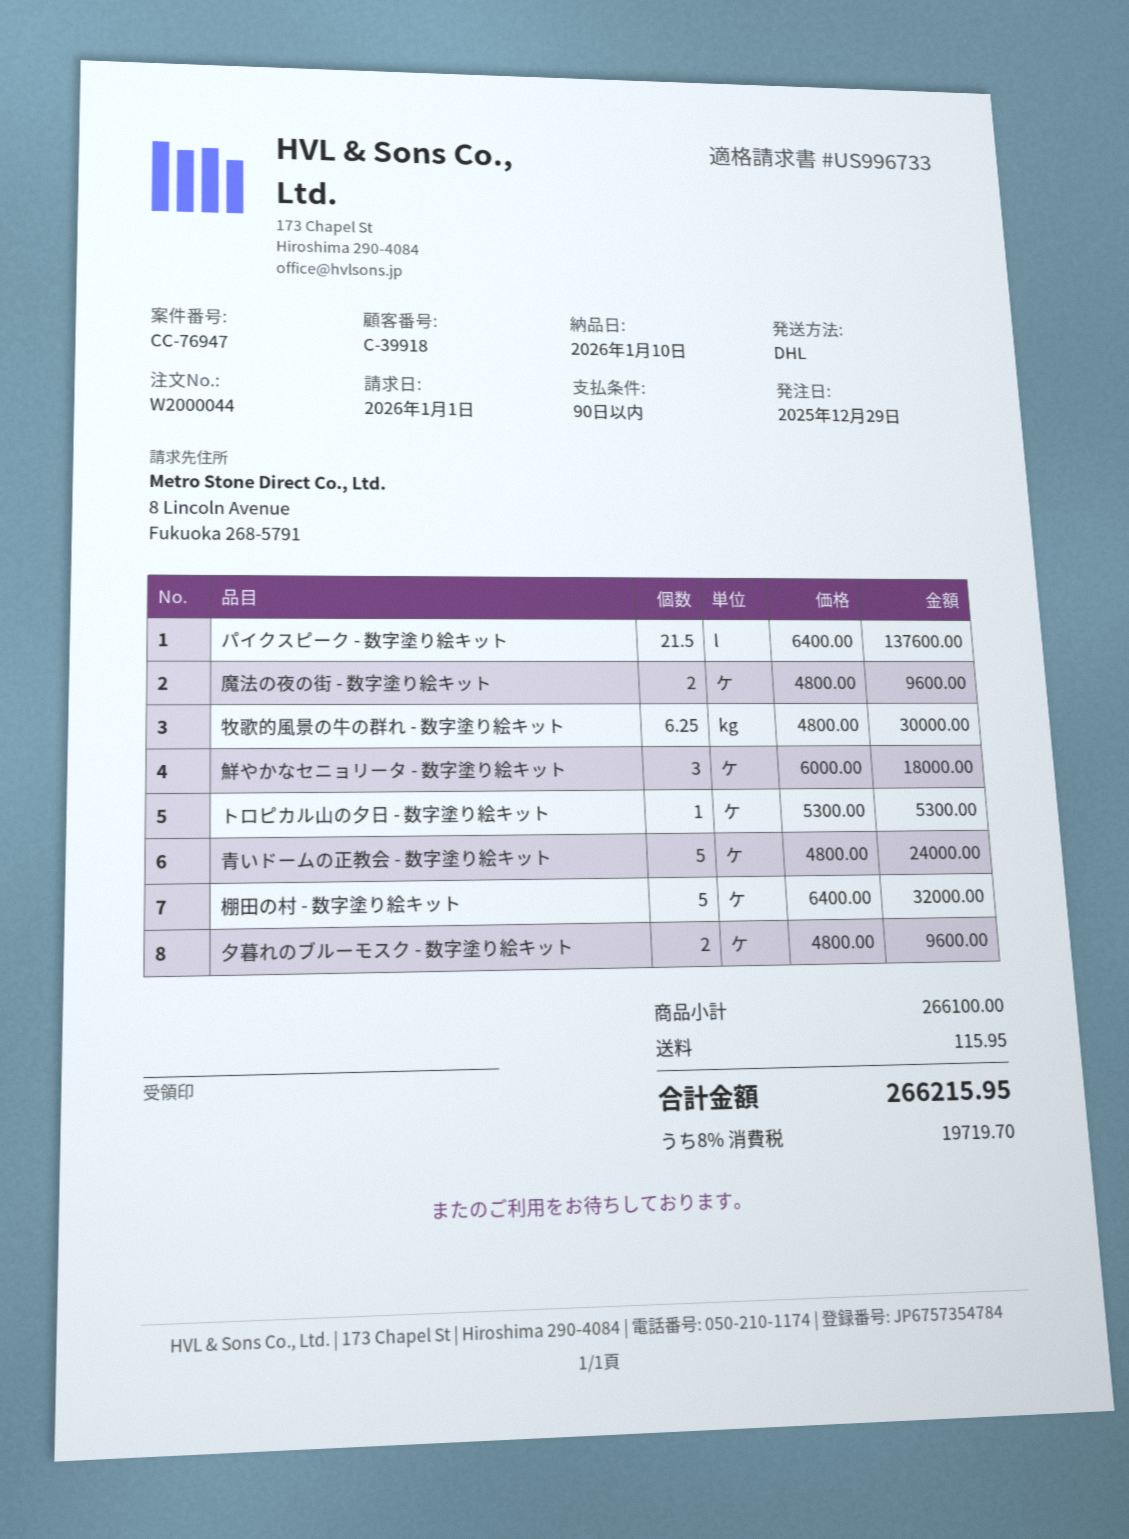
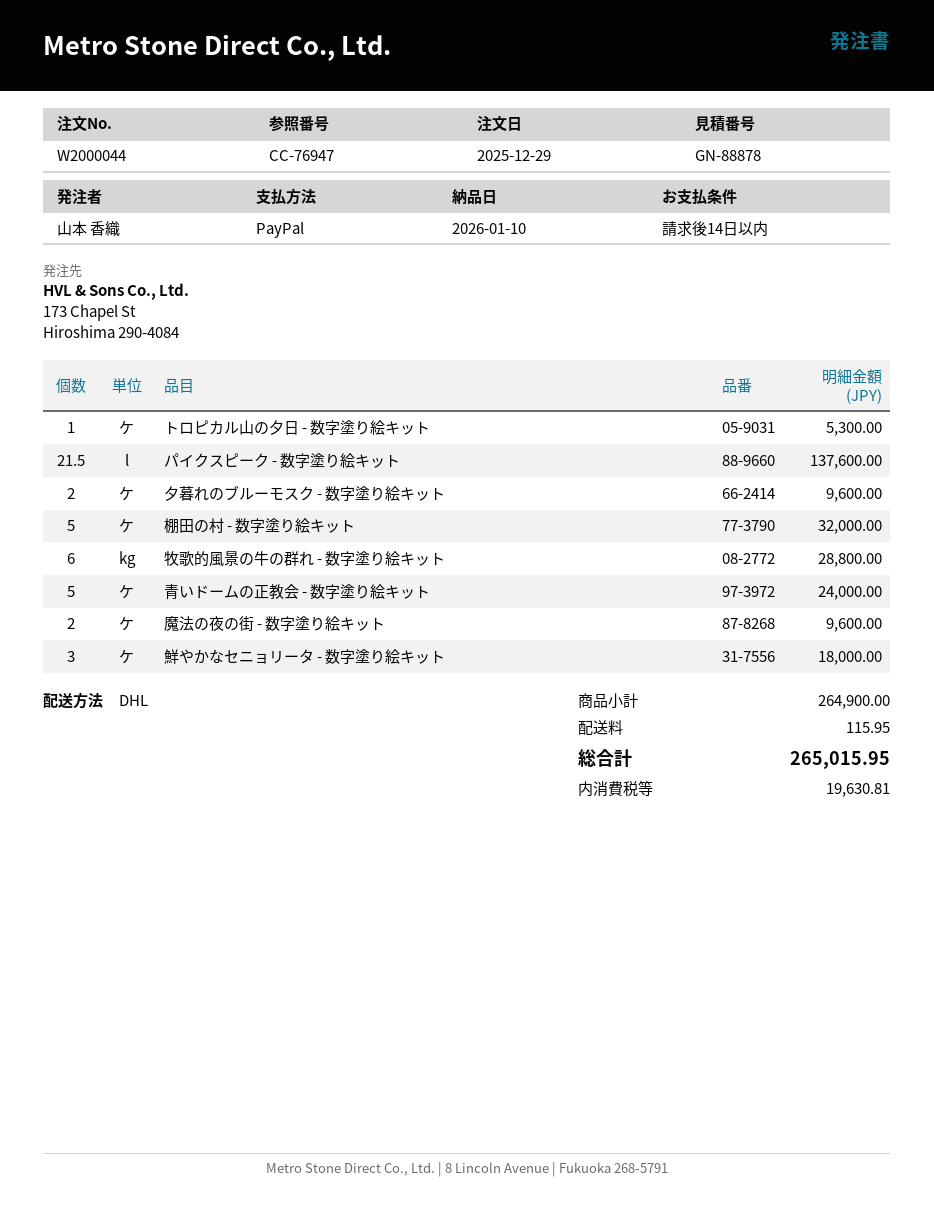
payment terms: 90 days -> 14 days
牧歌的風景の牛の群れ - 数字塗り絵キット: 6.25 for 30000.00 -> 6 for 28800.00
subtotal: 266100.00 -> 264900.00
tax: 19719.70 -> 19630.81
total: 266215.95 -> 265015.95

